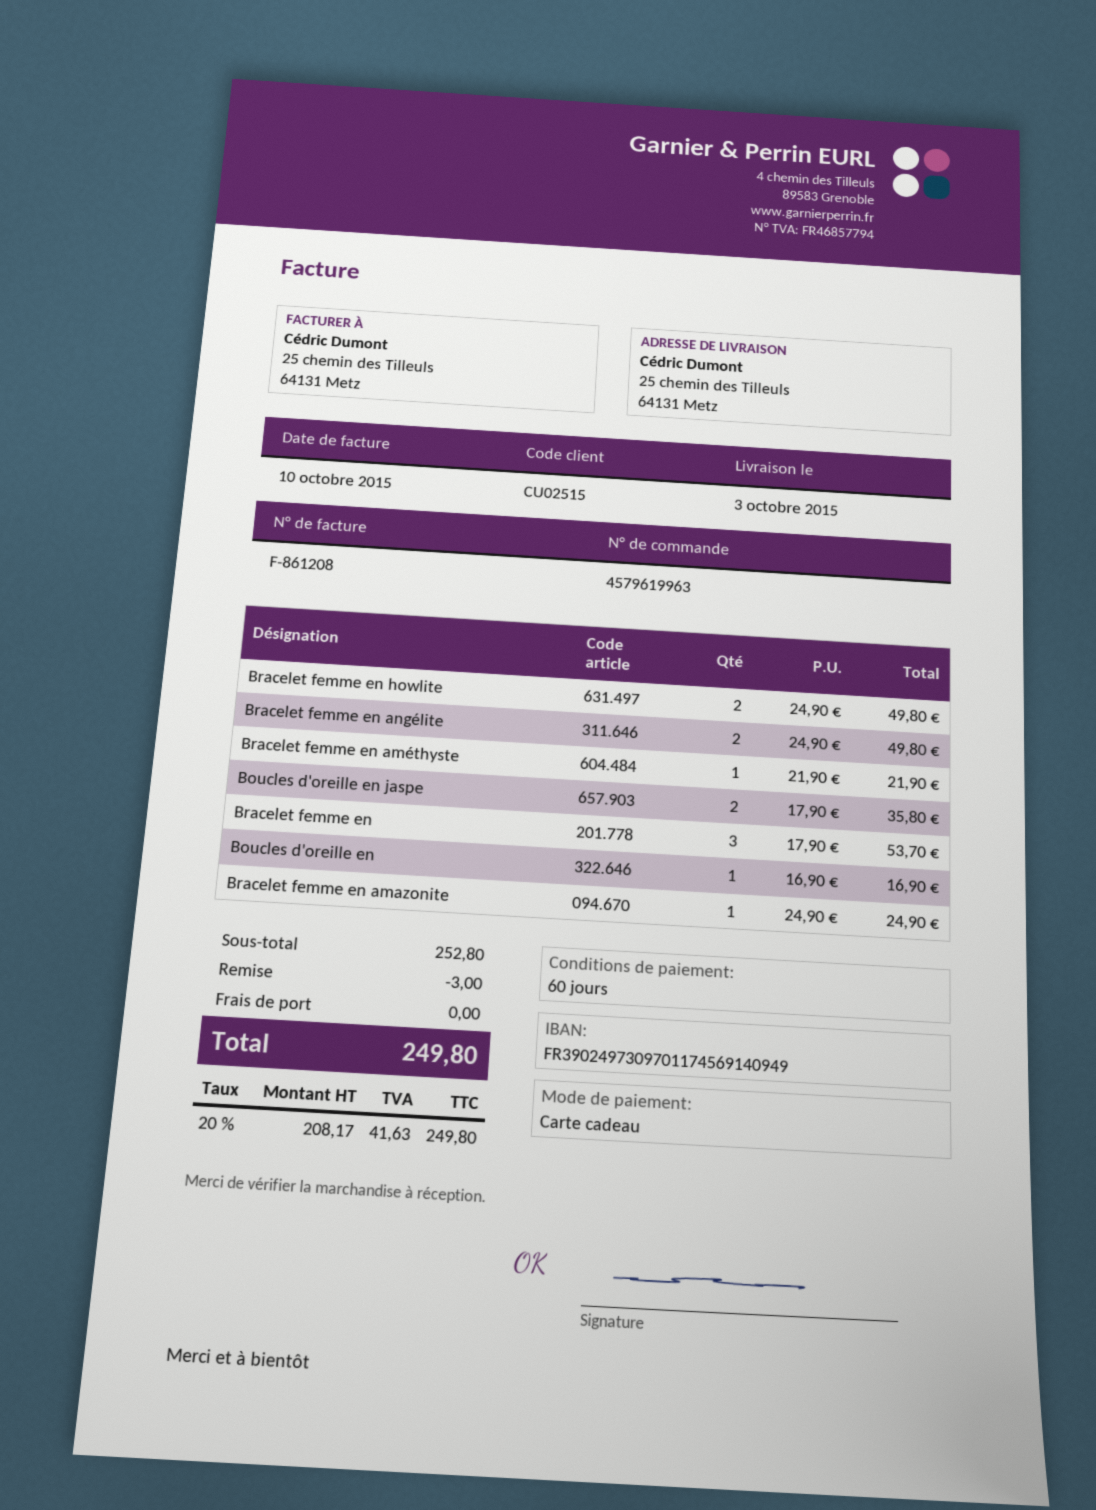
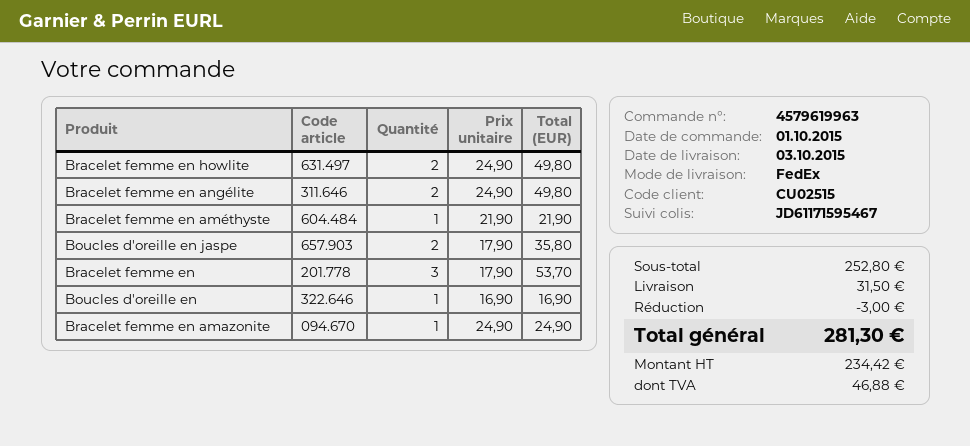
shipping: 0.00 -> 31.50
net: 208.17 -> 234.42
tax: 41.63 -> 46.88
total: 249.80 -> 281.30

